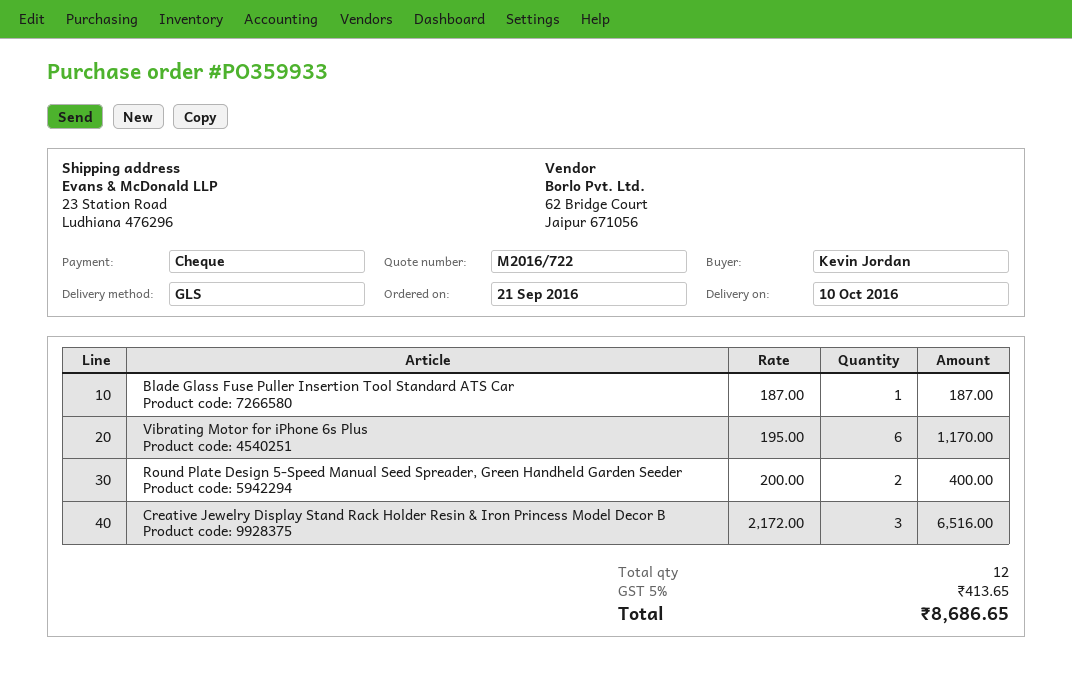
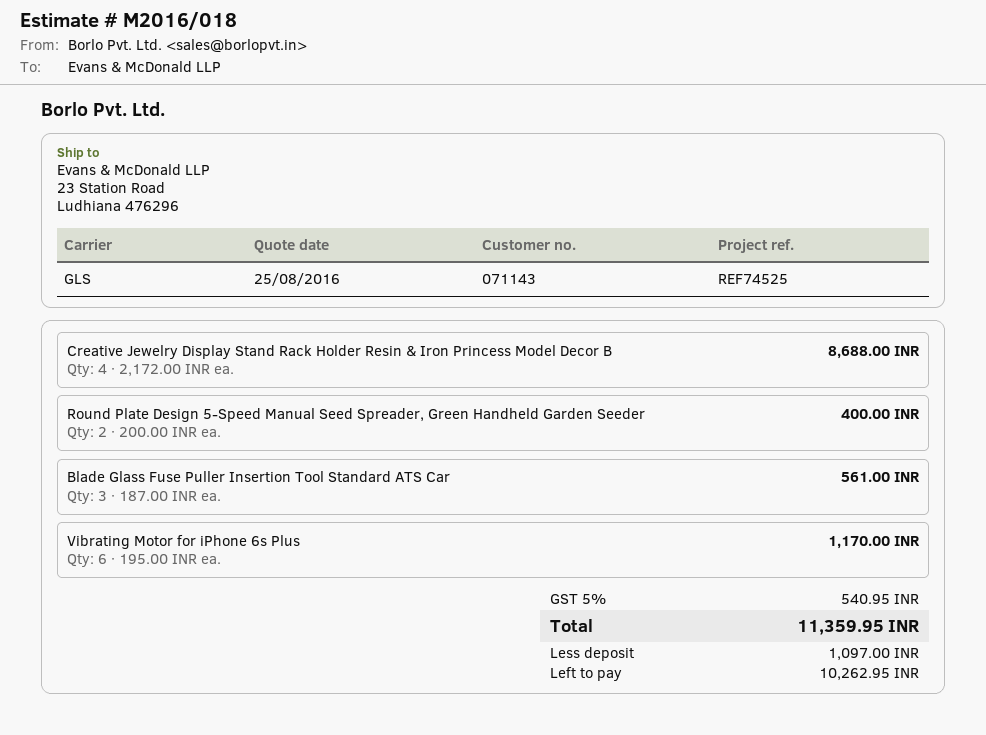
quote number: M2016/722 -> M2016/018
Blade Glass Fuse Puller Insertion Tool Standard ATS Car: 1 x 187.00 = 187.00 -> 3 x 187.00 = 561.00
Creative Jewelry Display Stand Rack Holder Resin & Iron Princess Model Decor B: 3 x 2172.00 = 6516.00 -> 4 x 2172.00 = 8688.00
tax: 5% = 413.65 -> 5% = 540.95
total: 8686.65 -> 11359.95

